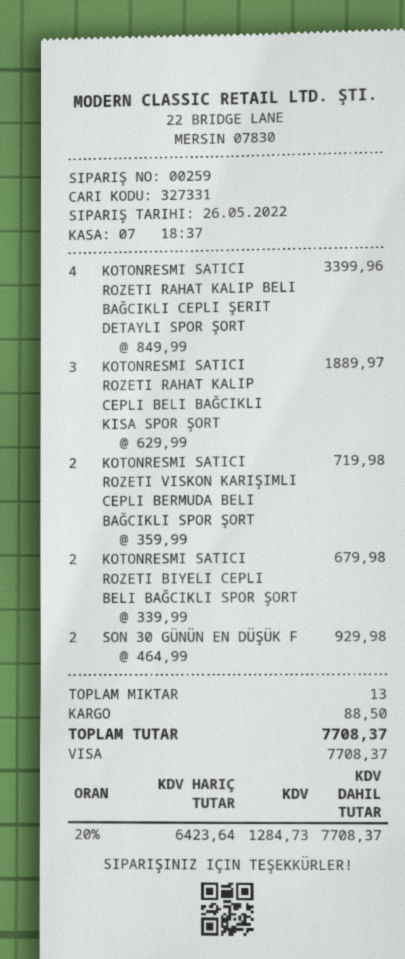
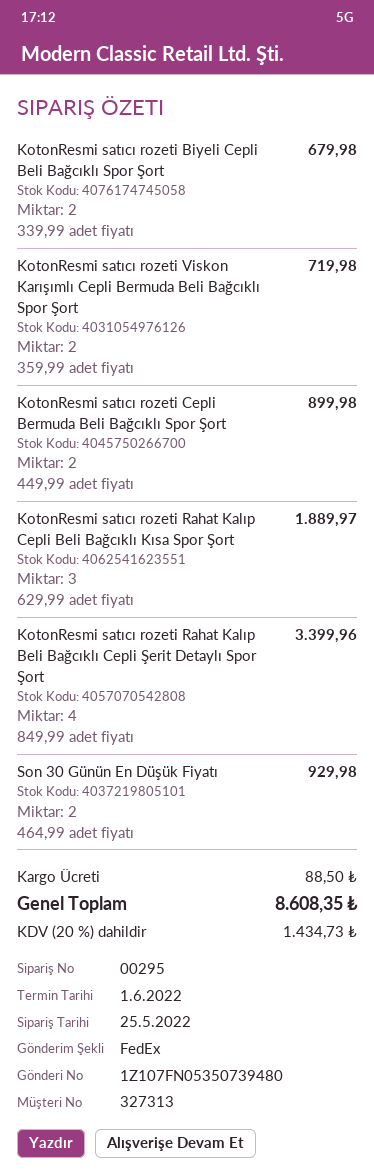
order number: 00259 -> 00295
order date: 2022-05-26 -> 2022-05-25
customer number: 327331 -> 327313
KotonResmi satıcı rozeti Cepli Bermuda Beli Bağcıklı Spor Şort: none -> 2 x 449.99 = 899.98
tax: 20% = 1284.73 -> 20% = 1434.73
total: 7708.37 -> 8608.35

